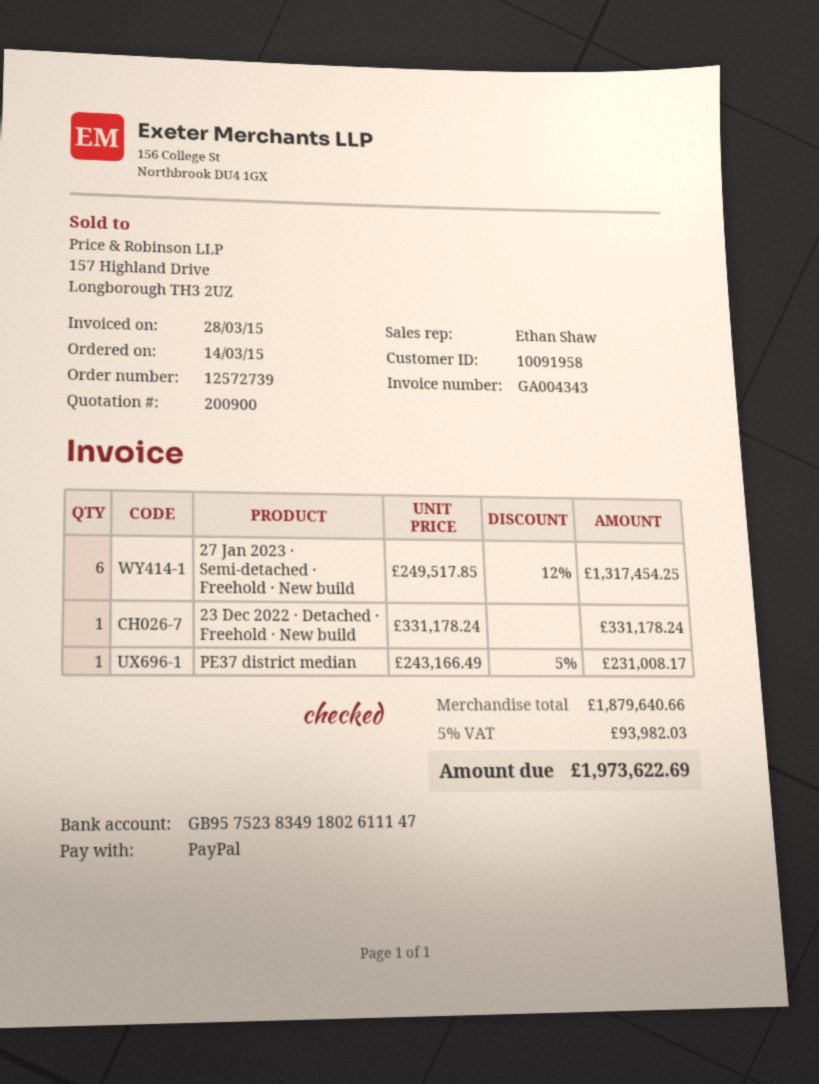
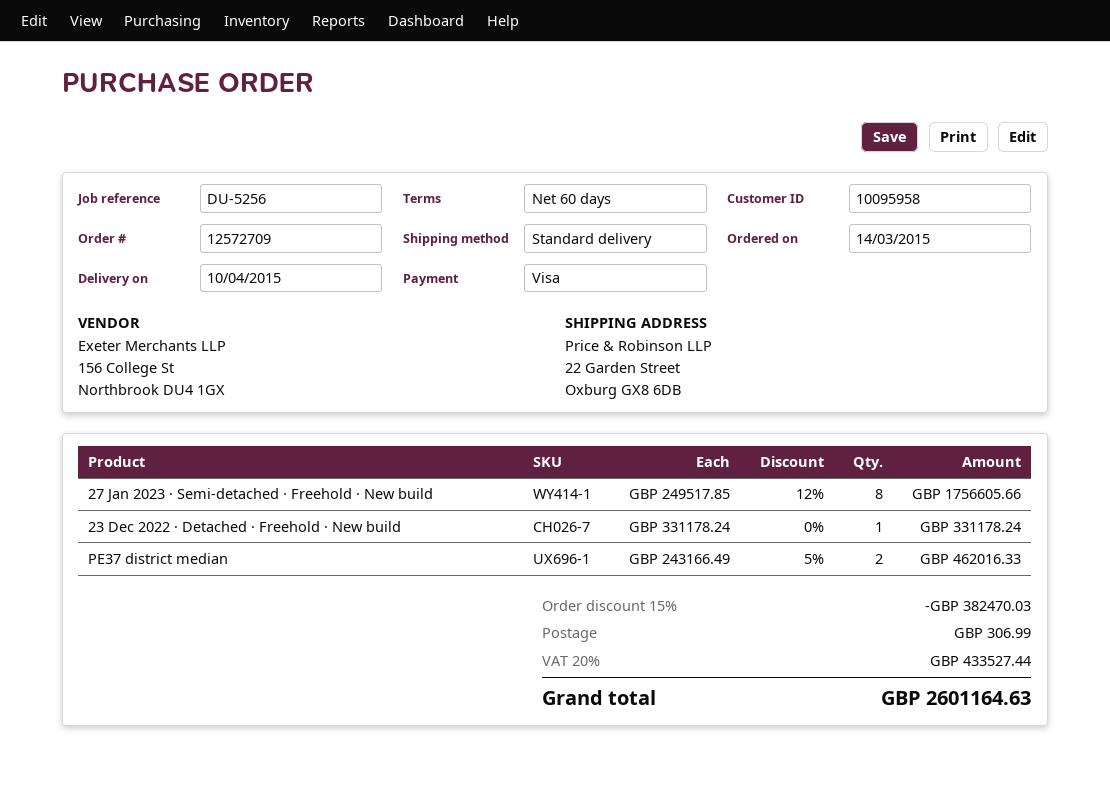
order number: 12572739 -> 12572709
customer number: 10091958 -> 10095958
payment method: PayPal -> Visa
27 Jan 2023 · Semi-detached · Freehold · New build: 6 x 249517.85 - 12% = 1317454.25 -> 8 x 249517.85 - 12% = 1756605.66
PE37 district median: 1 x 243166.49 - 5% = 231008.17 -> 2 x 243166.49 - 5% = 462016.33
discount: none -> 15% = 382470.03
shipping: none -> 306.99
tax: 5% = 93982.03 -> 20% = 433527.44
total: 1973622.69 -> 2601164.63

